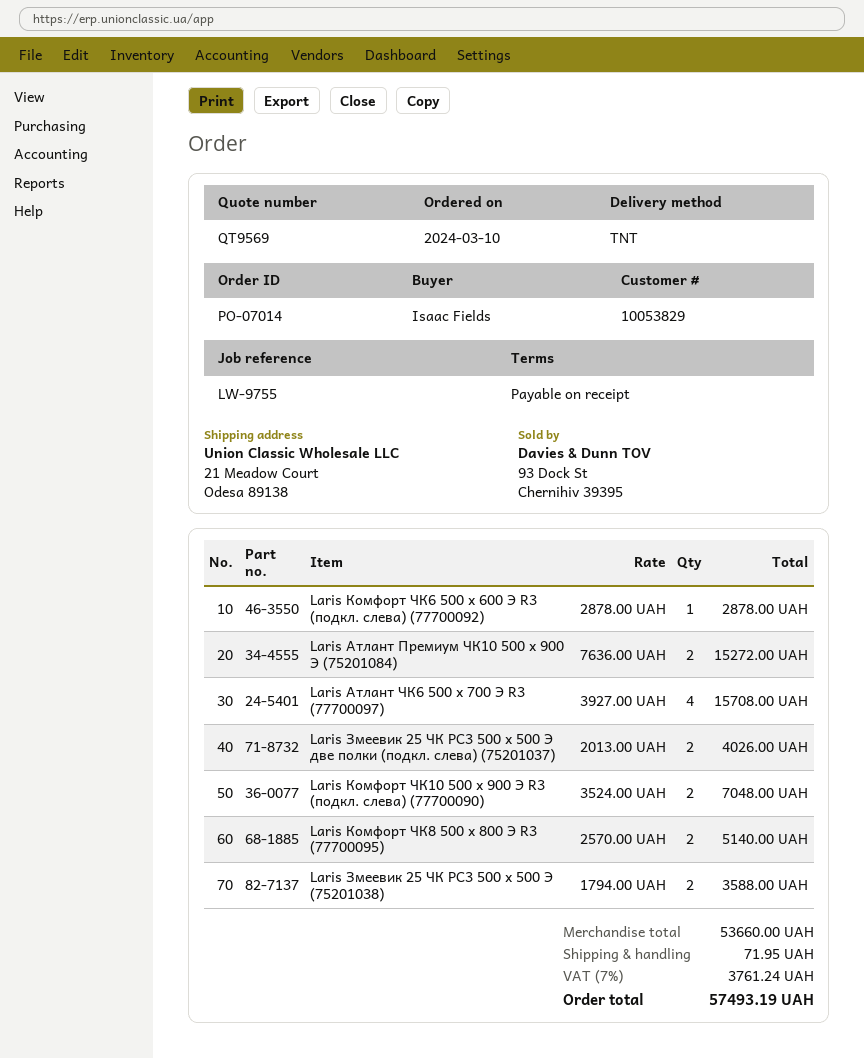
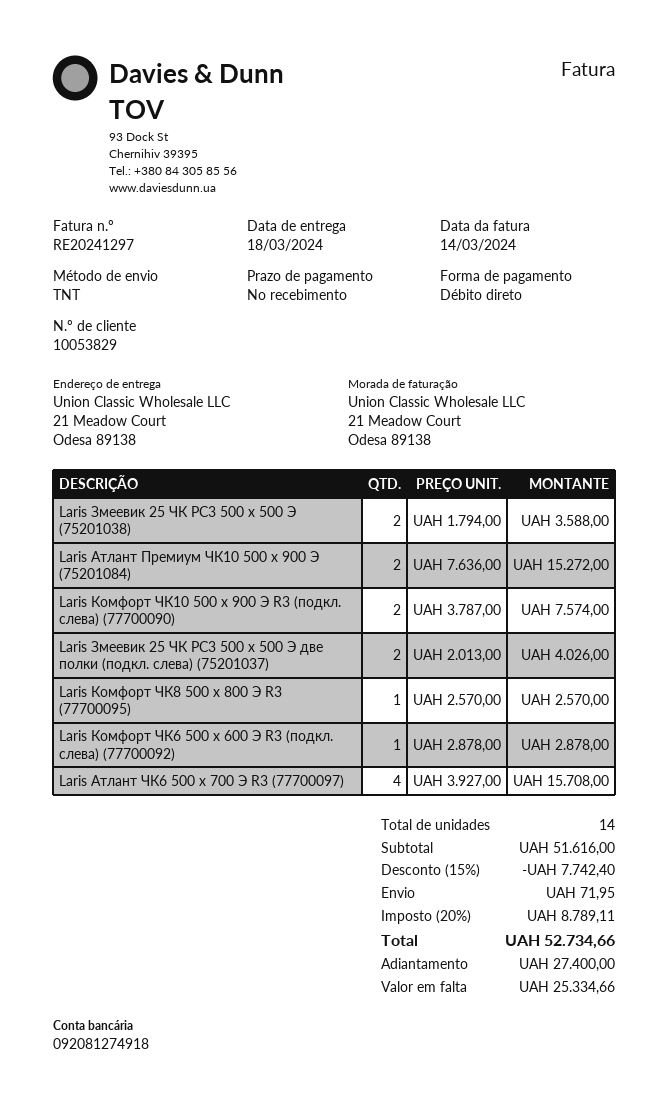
Laris Комфорт ЧК10 500 х 900 Э R3 (подкл. слева) (77700090): 2 x 3524.00 = 7048.00 -> 2 x 3787.00 = 7574.00
Laris Комфорт ЧК8 500 х 800 Э R3 (77700095): 2 x 2570.00 = 5140.00 -> 1 x 2570.00 = 2570.00
subtotal: 53660.00 -> 51616.00
discount: none -> 15% = 7742.40
tax: 7% = 3761.24 -> 20% = 8789.11
total: 57493.19 -> 52734.66

